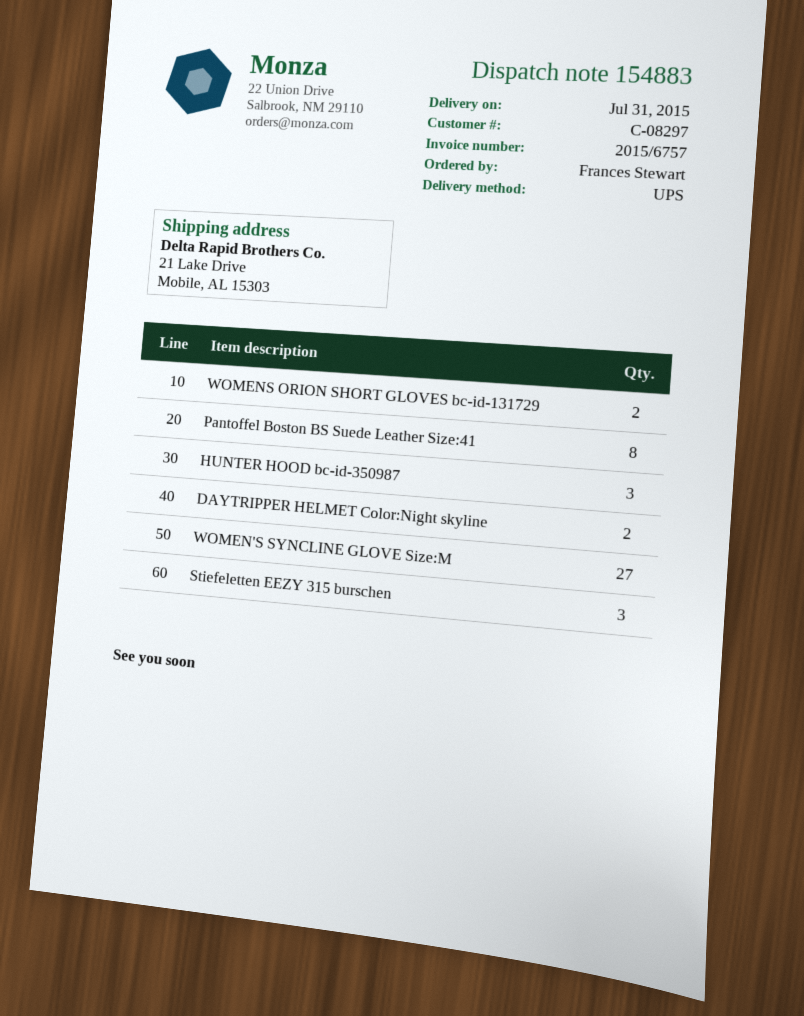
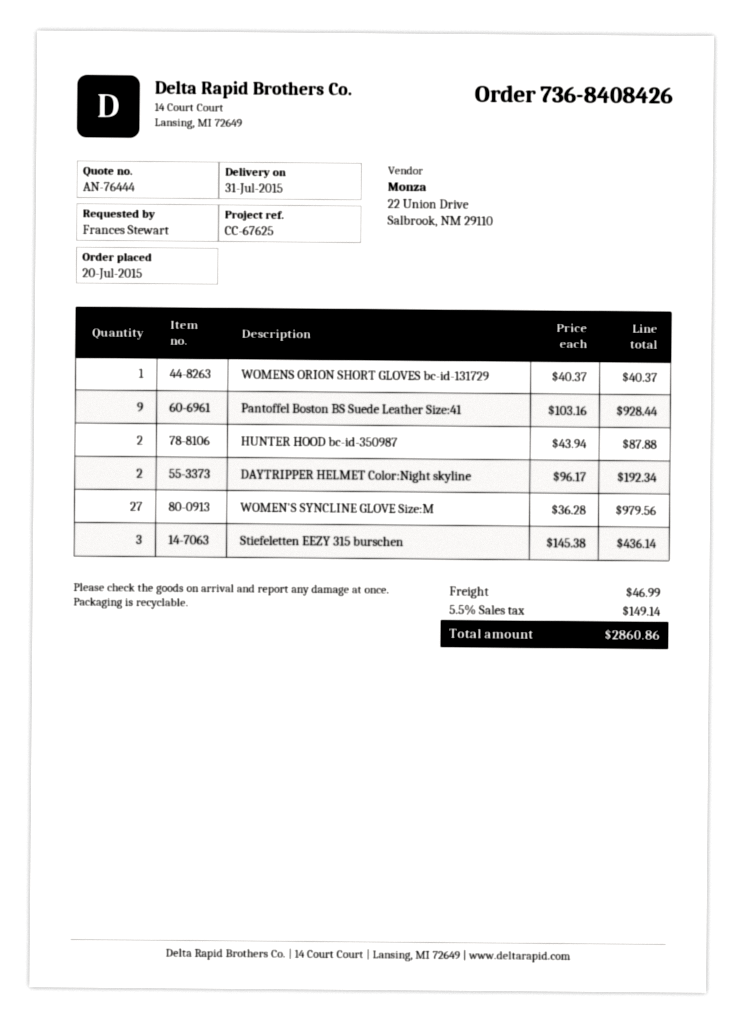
WOMENS ORION SHORT GLOVES bc-id-131729: 2 -> 1
Pantoffel Boston BS Suede Leather Size:41: 8 -> 9
HUNTER HOOD bc-id-350987: 3 -> 2

